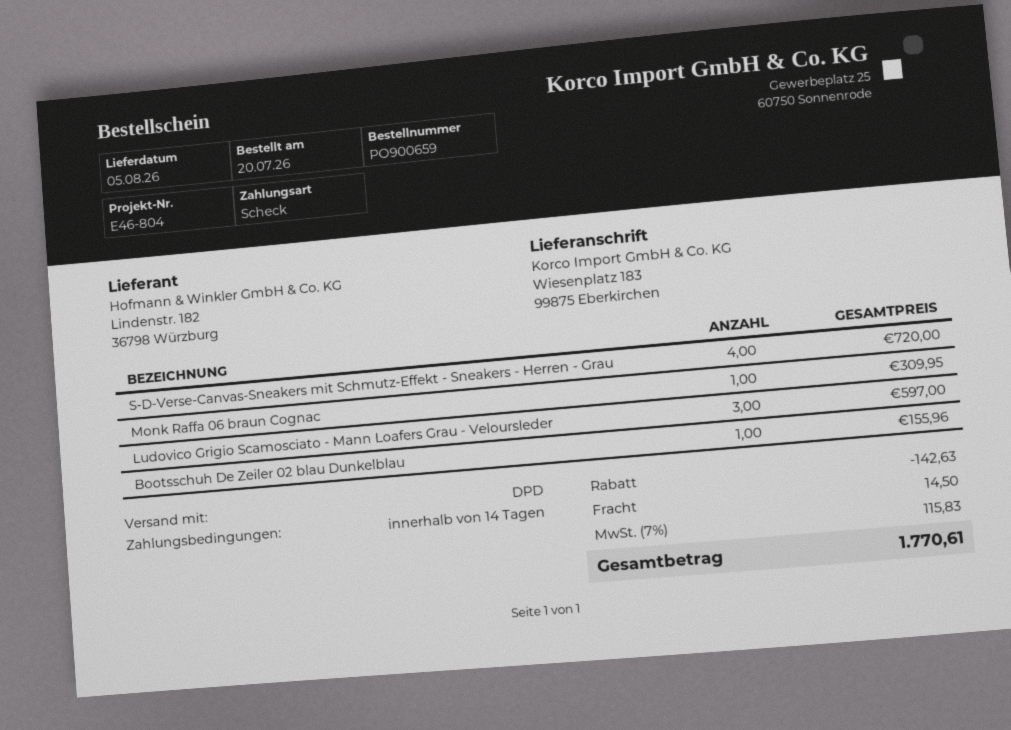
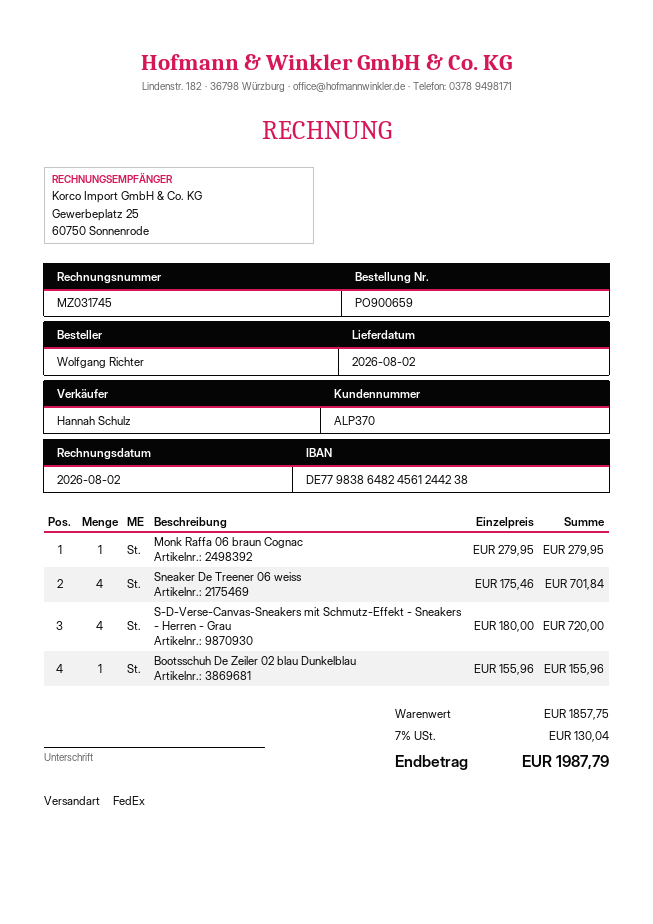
delivery date: 2026-08-05 -> 2026-08-02
shipping method: DPD -> FedEx
Monk Raffa 06 braun Cognac: 1 for 309.95 -> 1 for 279.95
Ludovico Grigio Scamosciato - Mann Loafers Grau - Veloursleder: 3 for 597.00 -> none
Sneaker De Treener 06 weiss: none -> 4 for 701.84
discount: 142.63 -> none
shipping: 14.50 -> none
tax: 7% = 115.83 -> 7% = 130.04
total: 1770.61 -> 1987.79

